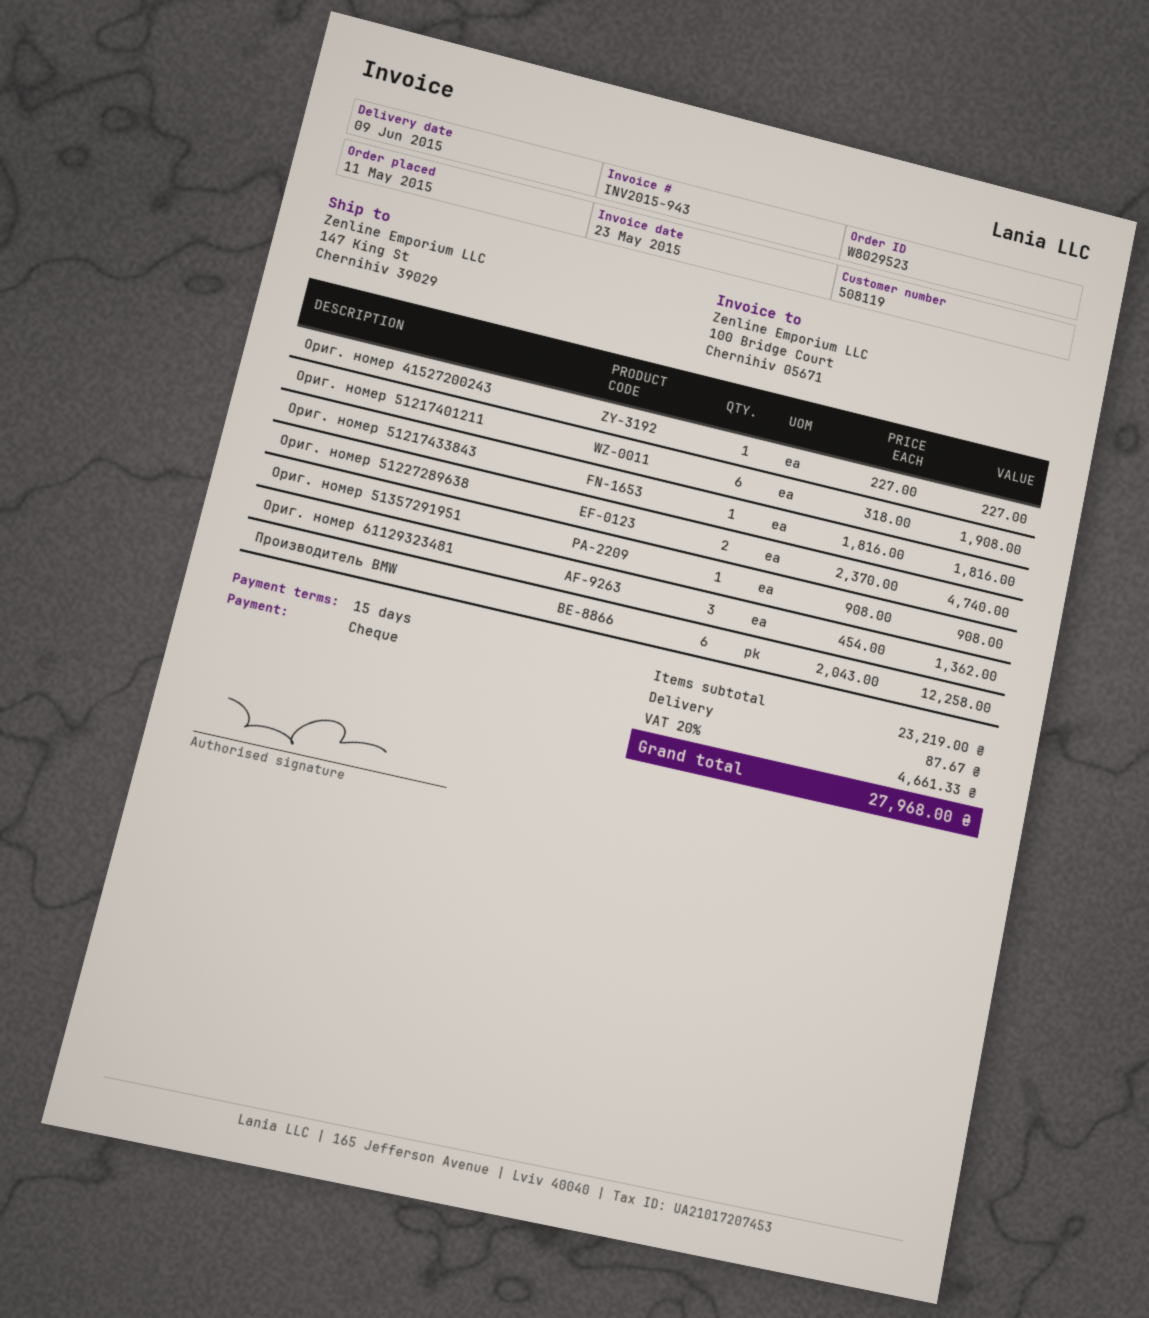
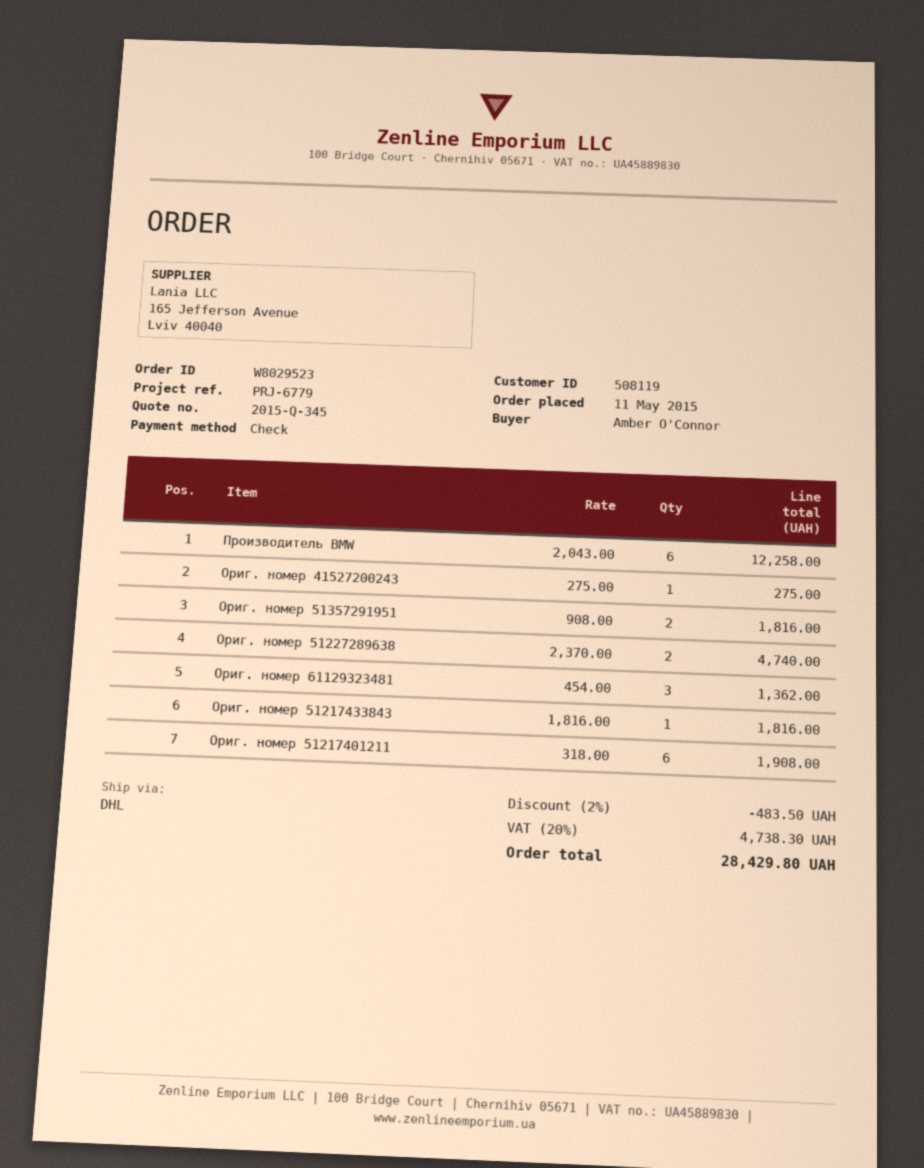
Ориг. номер 41527200243: 1 x 227.00 = 227.00 -> 1 x 275.00 = 275.00
Ориг. номер 51357291951: 1 x 908.00 = 908.00 -> 2 x 908.00 = 1816.00
discount: none -> 2% = 483.50
shipping: 87.67 -> none
tax: 20% = 4661.33 -> 20% = 4738.30
total: 27968.00 -> 28429.80

